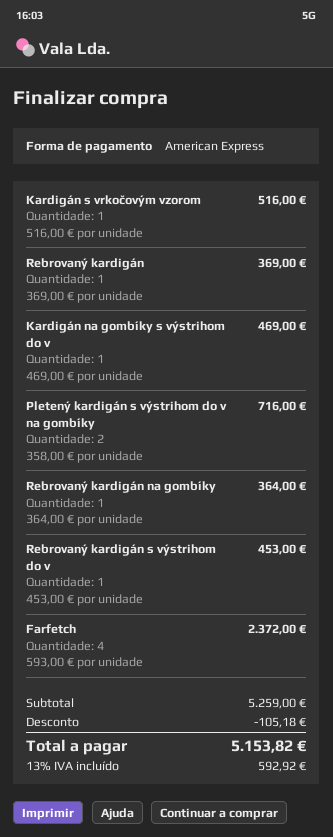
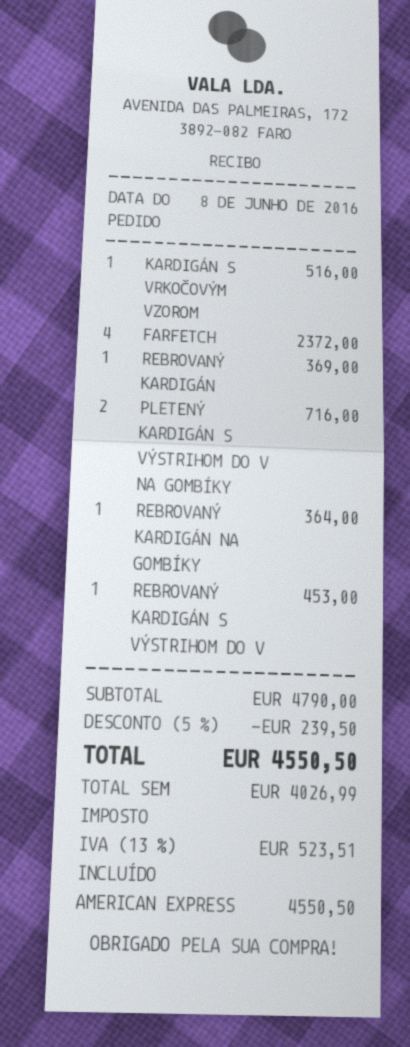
Kardigán na gombíky s výstrihom do v: 1 for 469.00 -> none
subtotal: 5259.00 -> 4790.00
discount: 105.18 -> 239.50
tax: 13% = 592.92 -> 13% = 523.51
total: 5153.82 -> 4550.50

